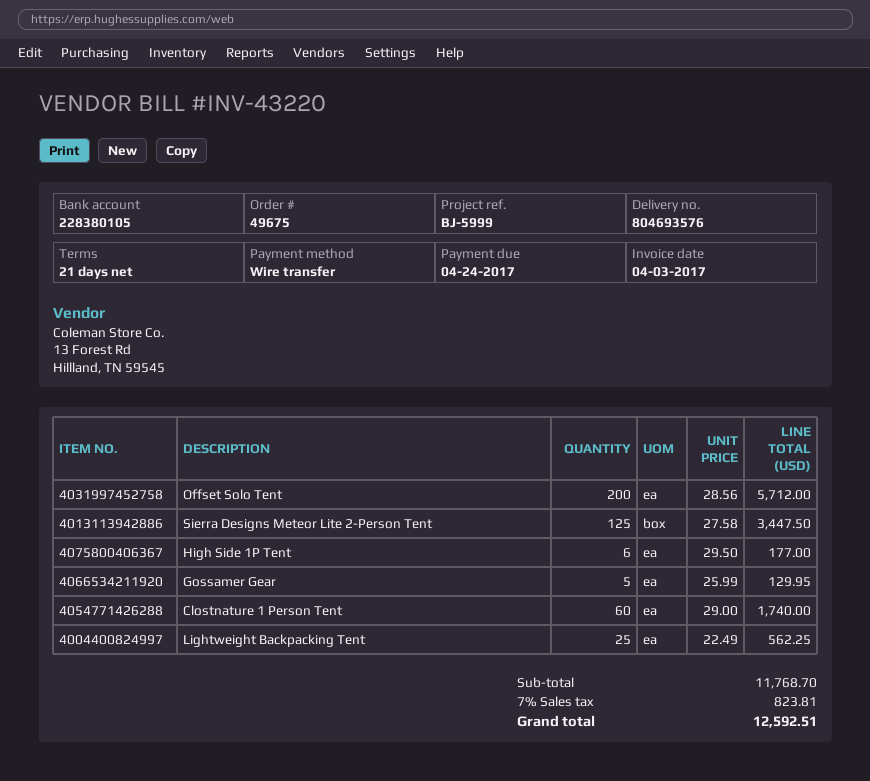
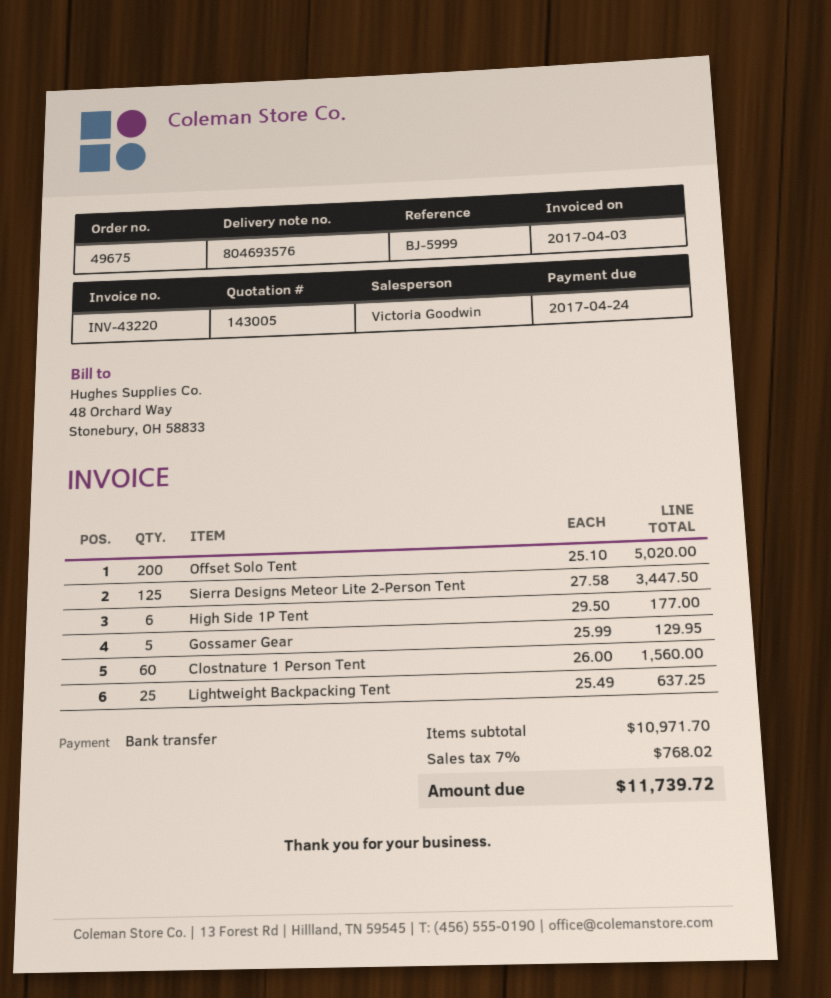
Offset Solo Tent: 200 x 28.56 = 5712.00 -> 200 x 25.10 = 5020.00
Clostnature 1 Person Tent: 60 x 29.00 = 1740.00 -> 60 x 26.00 = 1560.00
Lightweight Backpacking Tent: 25 x 22.49 = 562.25 -> 25 x 25.49 = 637.25
subtotal: 11768.70 -> 10971.70
tax: 7% = 823.81 -> 7% = 768.02
total: 12592.51 -> 11739.72

